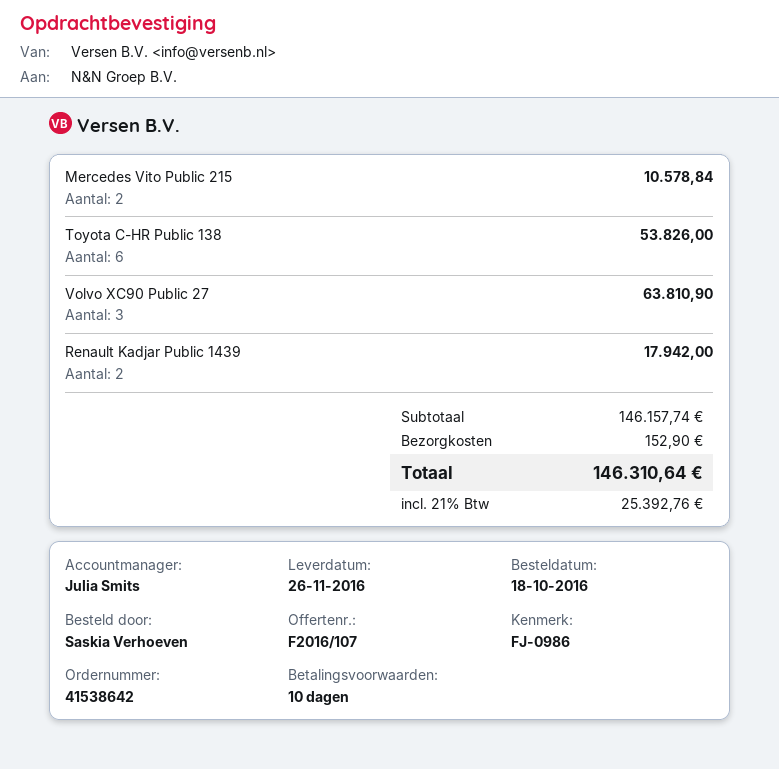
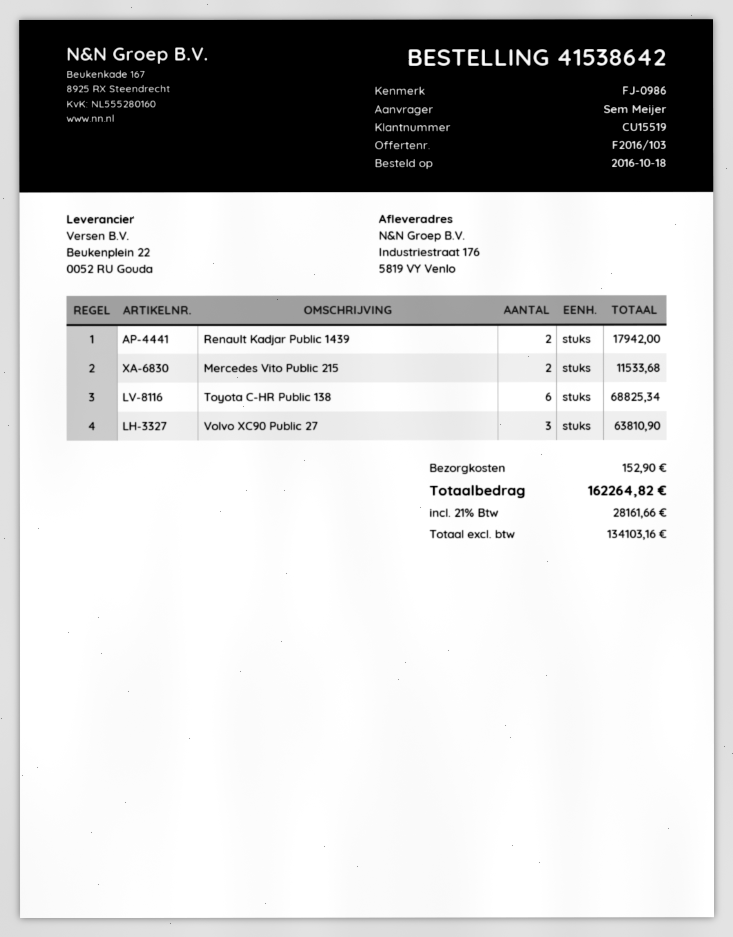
quote number: F2016/107 -> F2016/103
ordered by: Saskia Verhoeven -> Sem Meijer
Mercedes Vito Public 215: 2 for 10578.84 -> 2 for 11533.68
Toyota C-HR Public 138: 6 for 53826.00 -> 6 for 68825.34
tax: 21% = 25392.76 -> 21% = 28161.66
total: 146310.64 -> 162264.82

